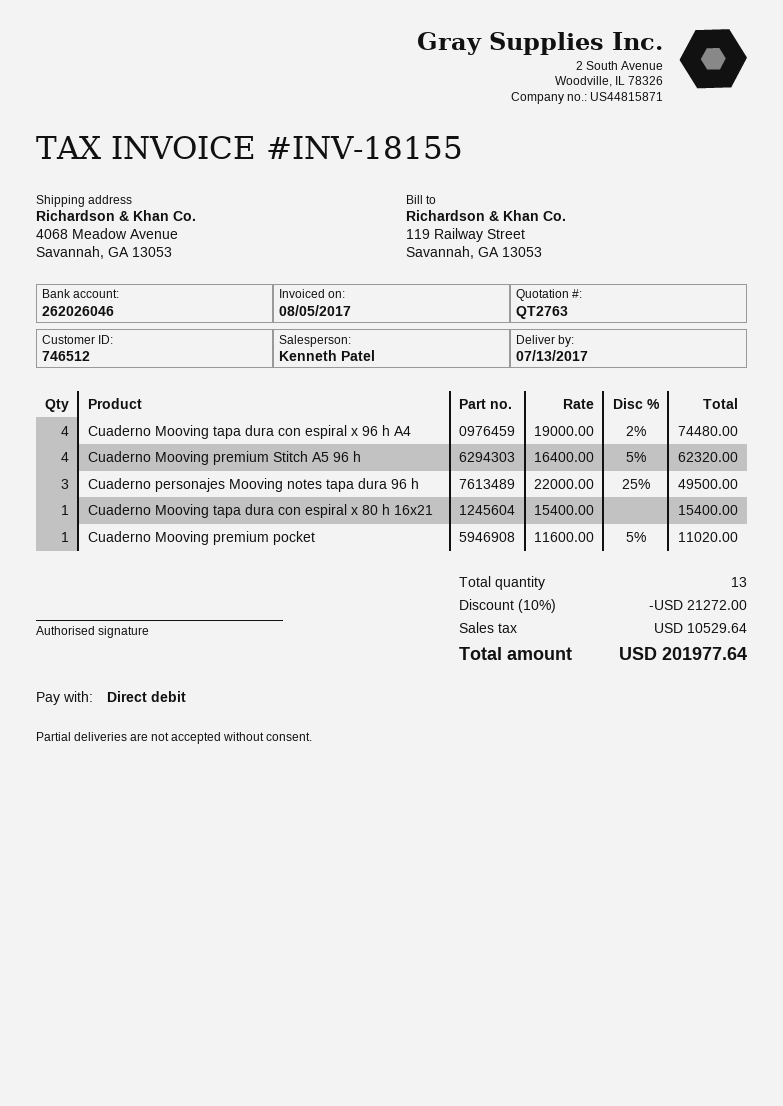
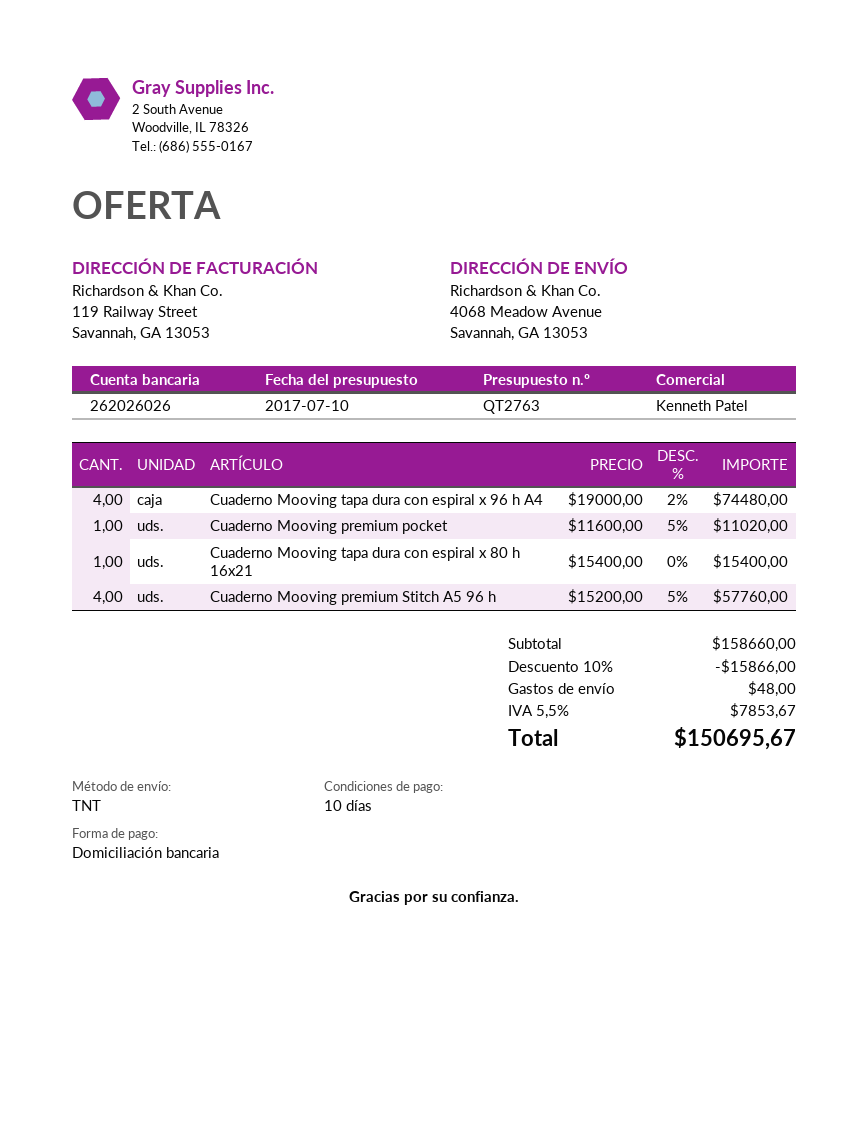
bank account: 262026046 -> 262026026
Cuaderno Mooving premium Stitch A5 96 h: 4 x 16400.00 - 5% = 62320.00 -> 4 x 15200.00 - 5% = 57760.00
Cuaderno personajes Mooving notes tapa dura 96 h: 3 x 22000.00 - 25% = 49500.00 -> none
discount: 10% = 21272.00 -> 10% = 15866.00
shipping: none -> 48.00
tax: 10529.64 -> 7853.67
total: 201977.64 -> 150695.67

